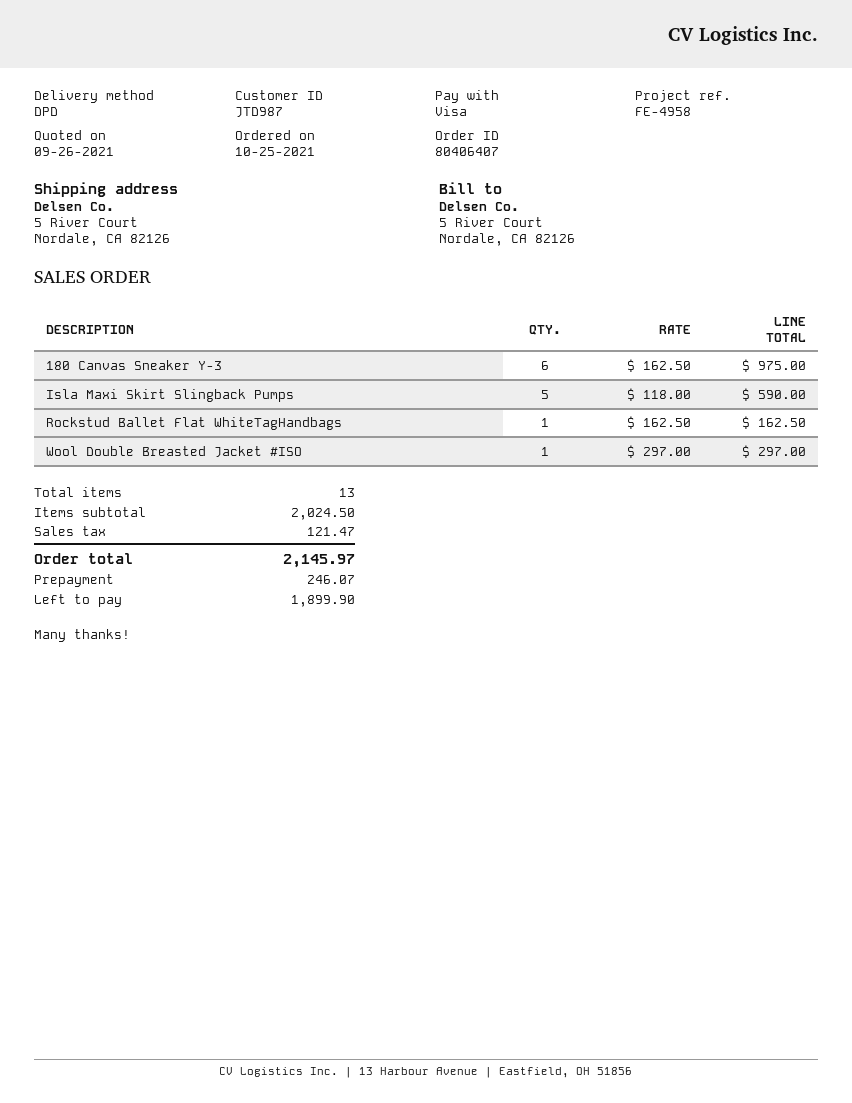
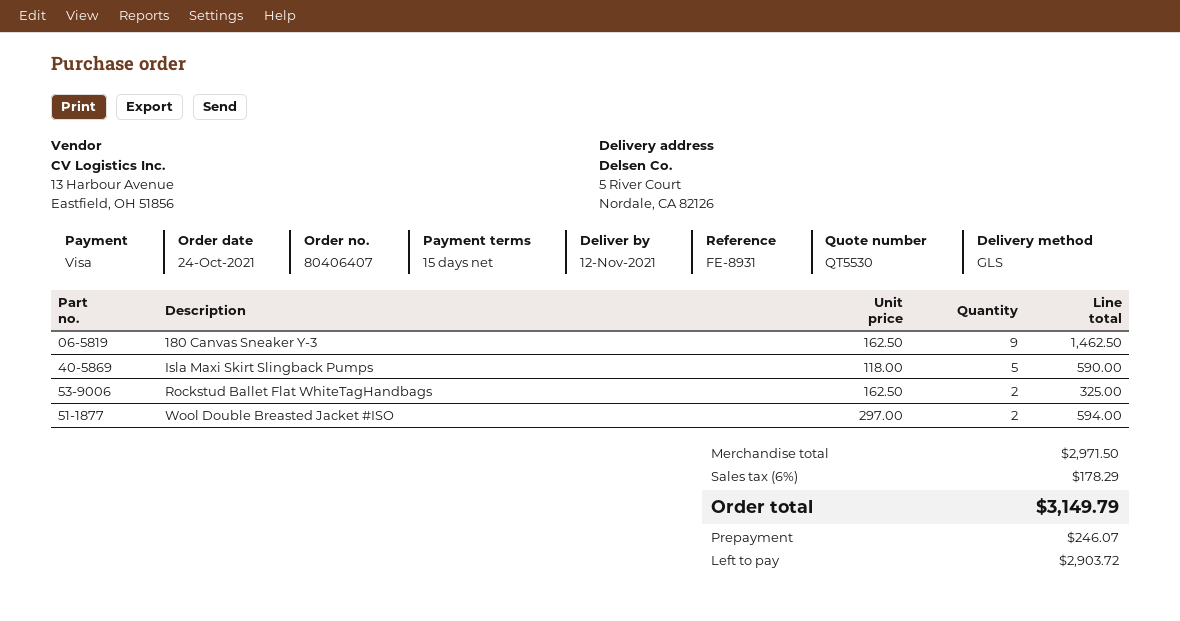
order date: 2021-10-25 -> 2021-10-24
reference: FE-4958 -> FE-8931
shipping method: DPD -> GLS
180 Canvas Sneaker Y-3: 6 x 162.50 = 975.00 -> 9 x 162.50 = 1462.50
Rockstud Ballet Flat WhiteTagHandbags: 1 x 162.50 = 162.50 -> 2 x 162.50 = 325.00
Wool Double Breasted Jacket #ISO: 1 x 297.00 = 297.00 -> 2 x 297.00 = 594.00
subtotal: 2024.50 -> 2971.50
tax: 121.47 -> 178.29
total: 2145.97 -> 3149.79
balance: 1899.90 -> 2903.72

